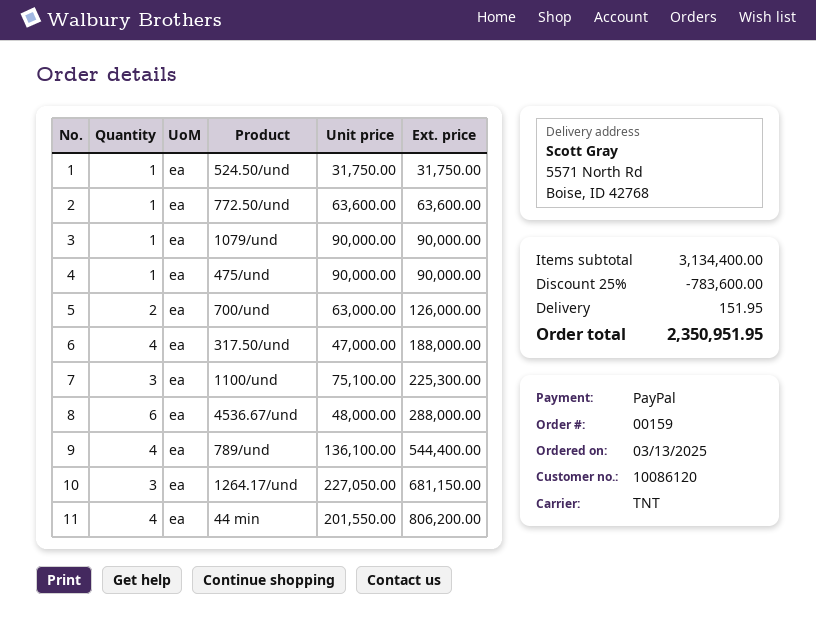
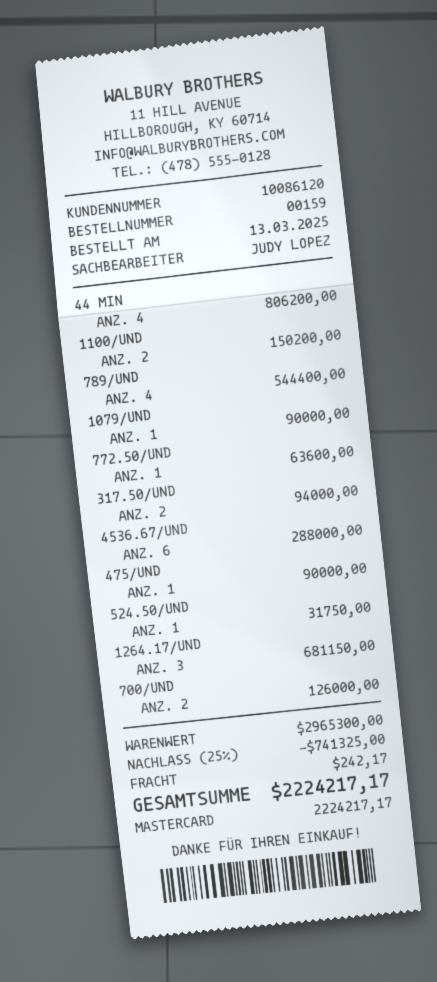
payment method: PayPal -> Mastercard
317.50/und: 4 for 188000.00 -> 2 for 94000.00
1100/und: 3 for 225300.00 -> 2 for 150200.00
subtotal: 3134400.00 -> 2965300.00
discount: 25% = 783600.00 -> 25% = 741325.00
shipping: 151.95 -> 242.17
total: 2350951.95 -> 2224217.17

